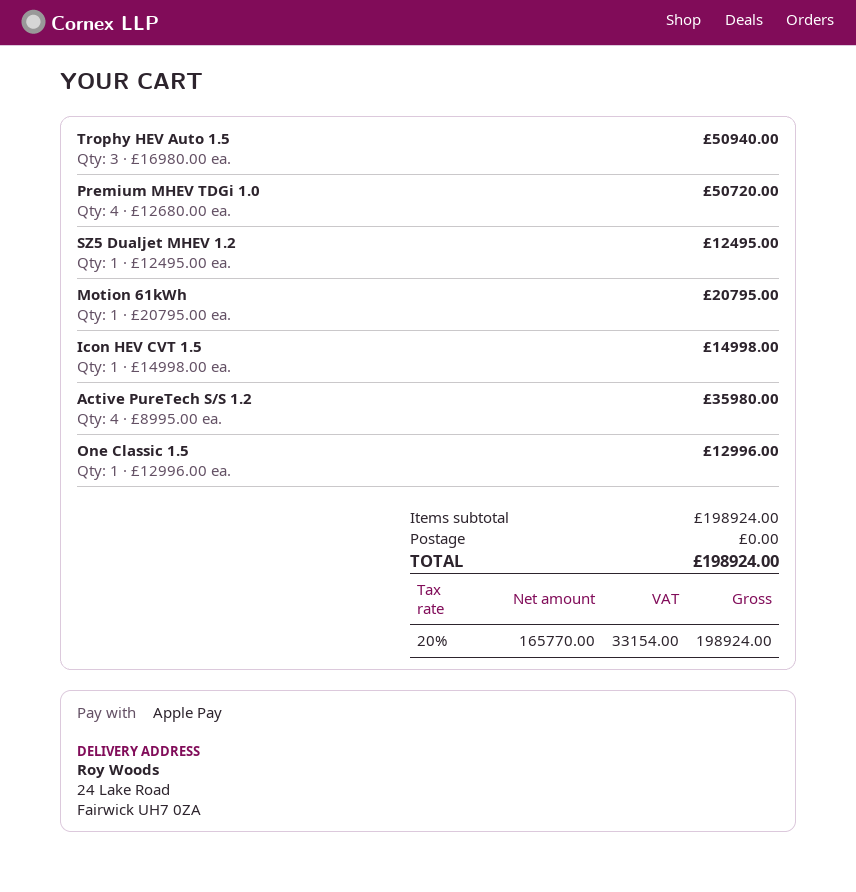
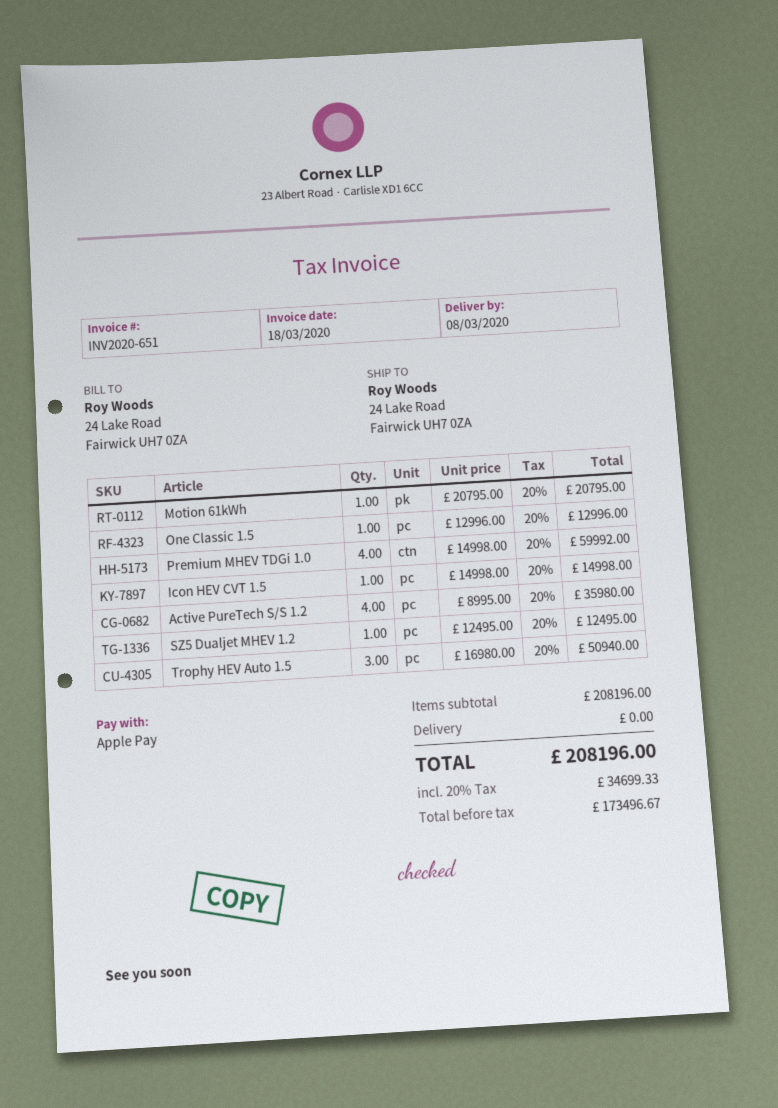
Premium MHEV TDGi 1.0: 4 x 12680.00 = 50720.00 -> 4 x 14998.00 = 59992.00
subtotal: 198924.00 -> 208196.00
net: 165770.00 -> 173496.67
tax: 20% = 33154.00 -> 20% = 34699.33
total: 198924.00 -> 208196.00

